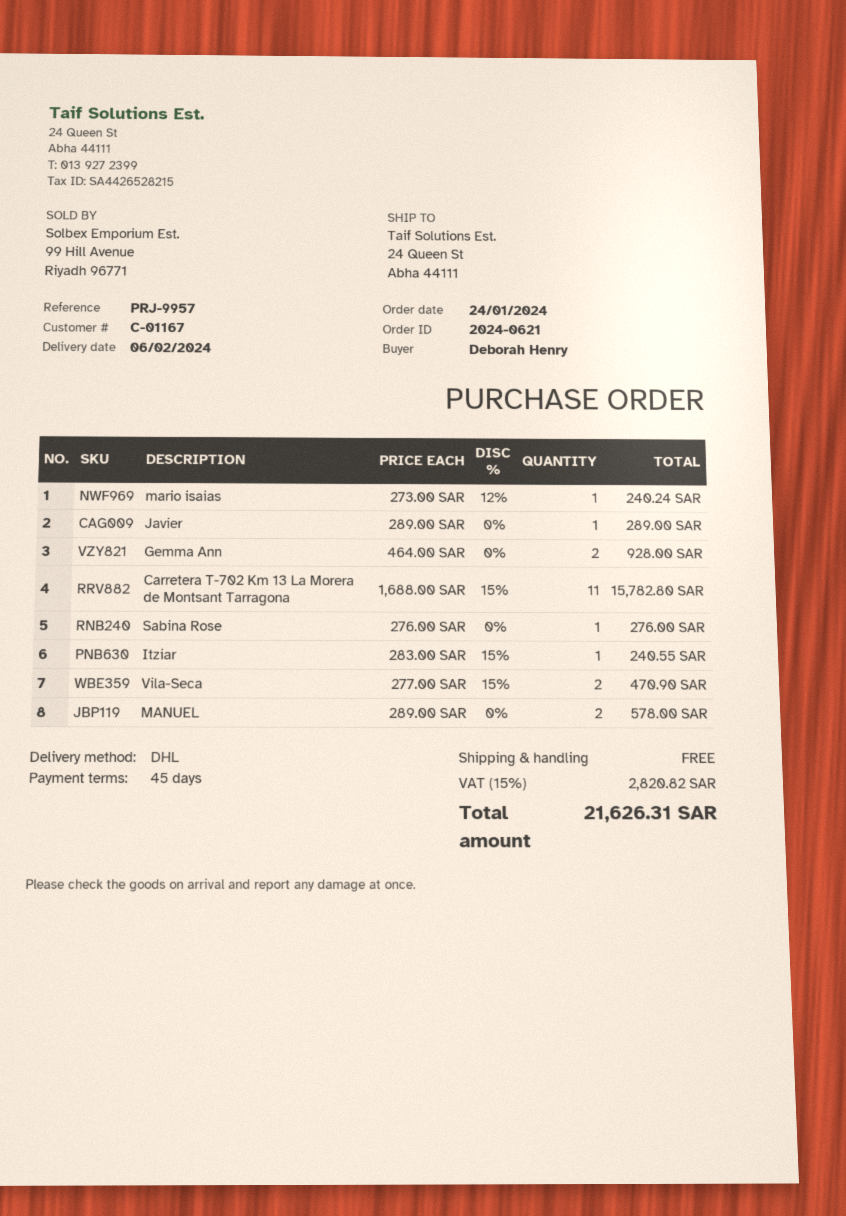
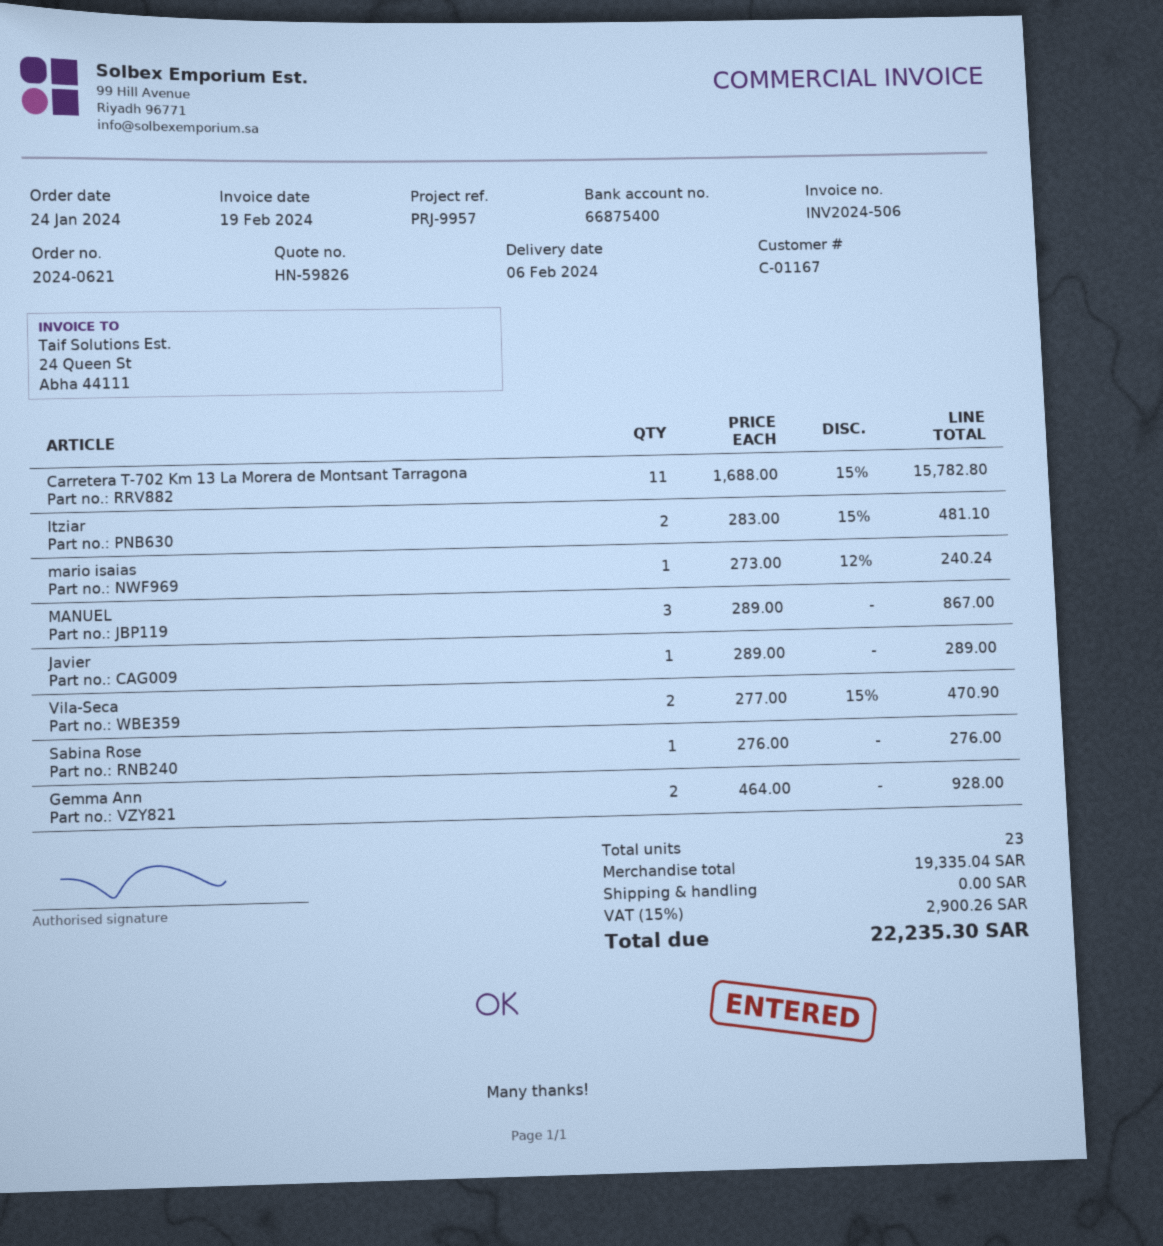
Itziar: 1 x 283.00 - 15% = 240.55 -> 2 x 283.00 - 15% = 481.10
MANUEL: 2 x 289.00 = 578.00 -> 3 x 289.00 = 867.00
tax: 15% = 2820.82 -> 15% = 2900.26
total: 21626.31 -> 22235.30

